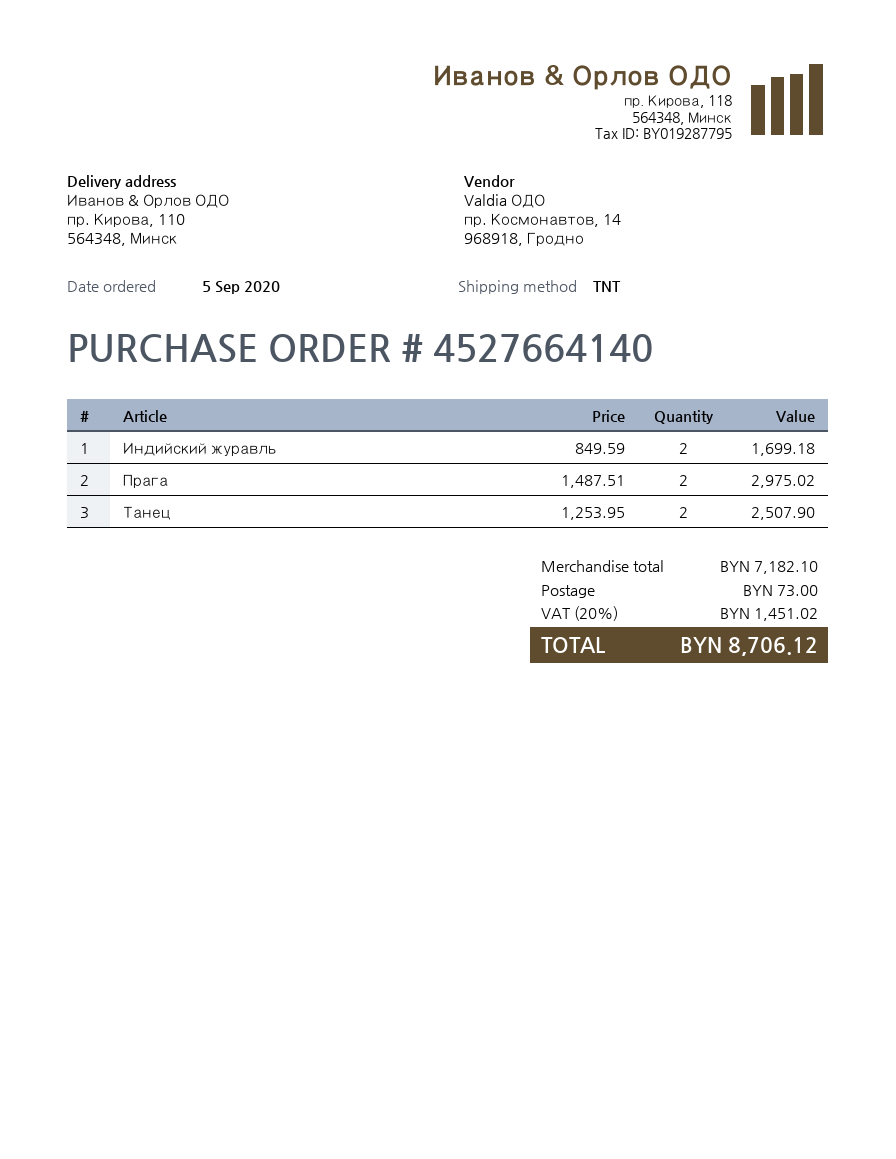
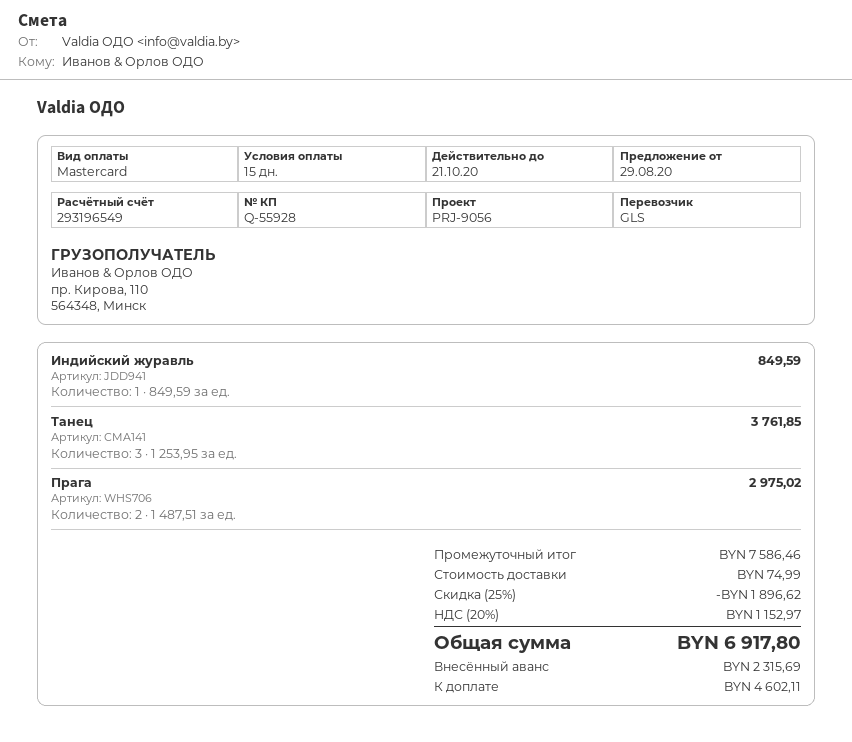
shipping method: TNT -> GLS
Индийский журавль: 2 x 849.59 = 1699.18 -> 1 x 849.59 = 849.59
Танец: 2 x 1253.95 = 2507.90 -> 3 x 1253.95 = 3761.85
subtotal: 7182.10 -> 7586.46
discount: none -> 25% = 1896.62
shipping: 73.00 -> 74.99
tax: 20% = 1451.02 -> 20% = 1152.97
total: 8706.12 -> 6917.80

